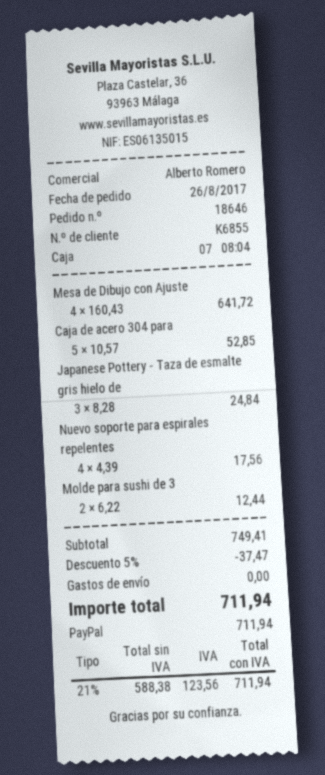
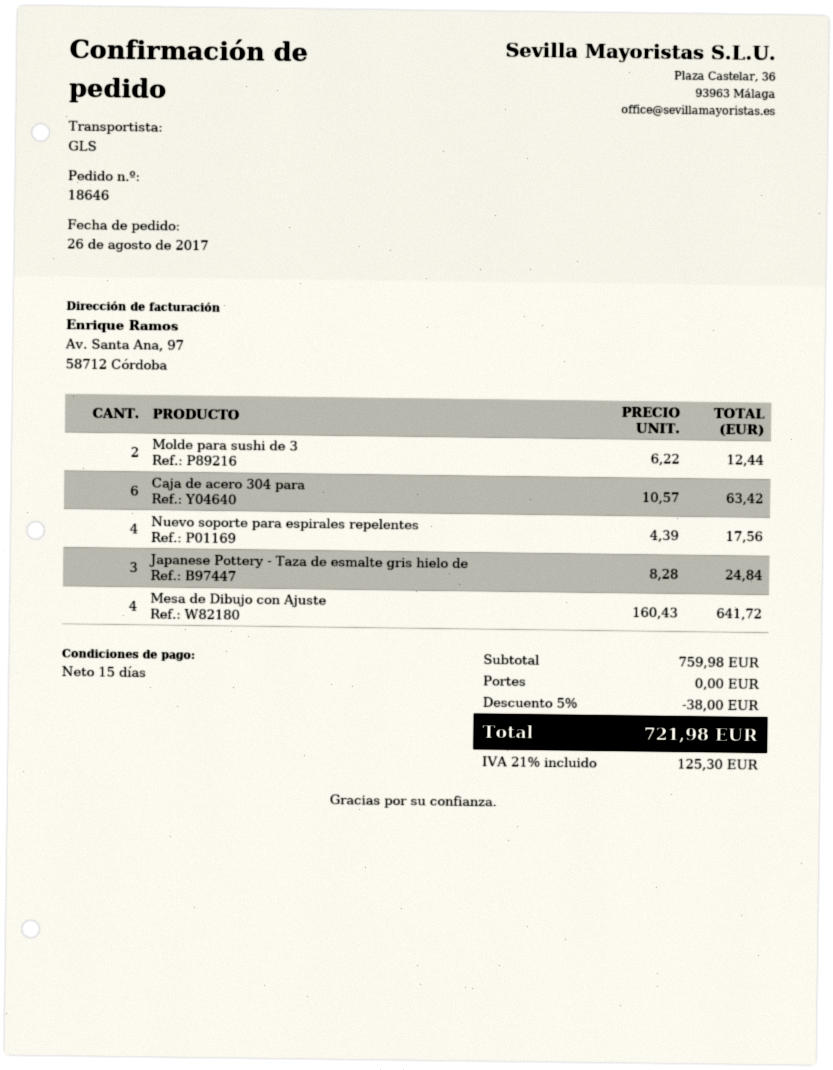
Caja de acero 304 para: 5 x 10.57 = 52.85 -> 6 x 10.57 = 63.42
subtotal: 749.41 -> 759.98
discount: 5% = 37.47 -> 5% = 38.00
tax: 21% = 123.56 -> 21% = 125.30
total: 711.94 -> 721.98

